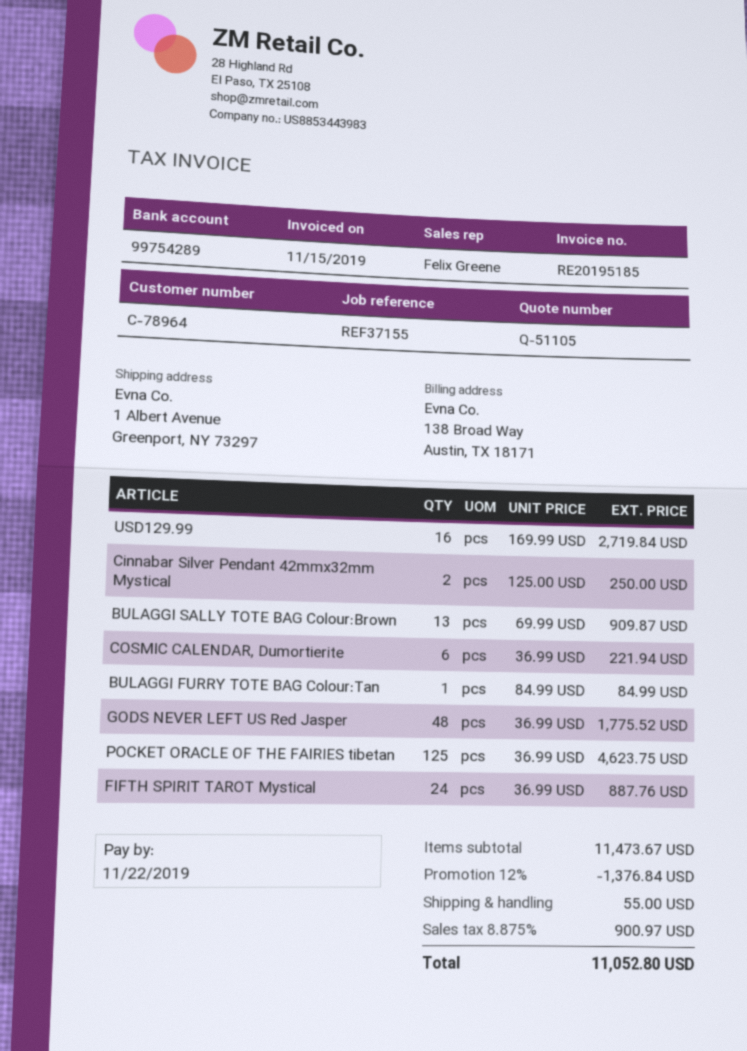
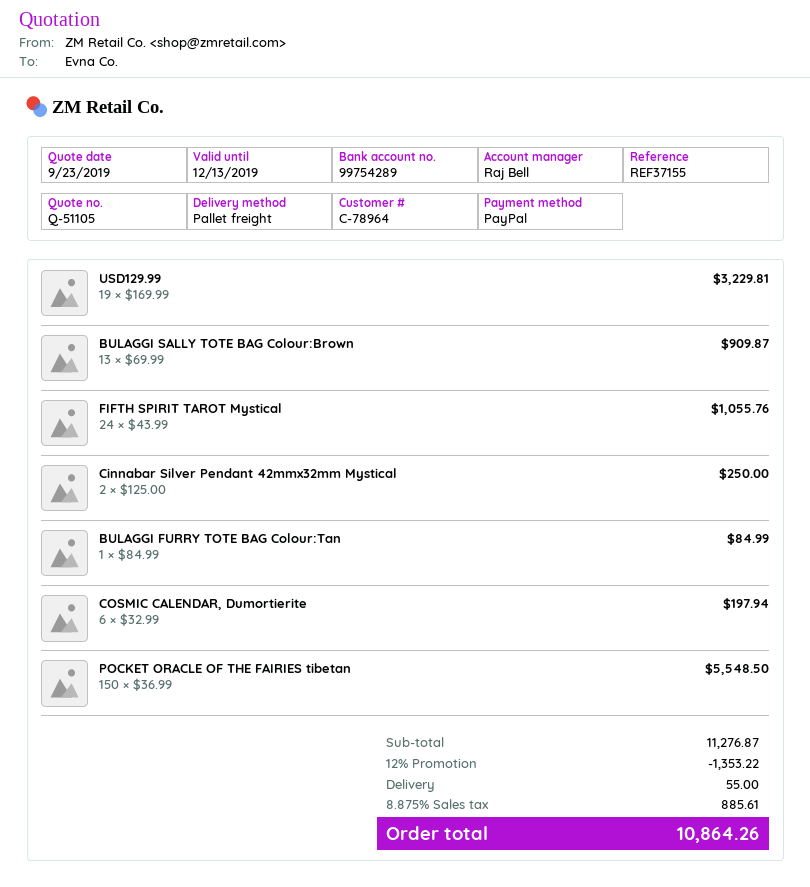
sales rep: Felix Greene -> Raj Bell
USD129.99: 16 x 169.99 = 2719.84 -> 19 x 169.99 = 3229.81
COSMIC CALENDAR, Dumortierite: 6 x 36.99 = 221.94 -> 6 x 32.99 = 197.94
GODS NEVER LEFT US Red Jasper: 48 x 36.99 = 1775.52 -> none
POCKET ORACLE OF THE FAIRIES tibetan: 125 x 36.99 = 4623.75 -> 150 x 36.99 = 5548.50
FIFTH SPIRIT TAROT Mystical: 24 x 36.99 = 887.76 -> 24 x 43.99 = 1055.76
subtotal: 11473.67 -> 11276.87
discount: 12% = 1376.84 -> 12% = 1353.22
tax: 8.875% = 900.97 -> 8.875% = 885.61
total: 11052.80 -> 10864.26

